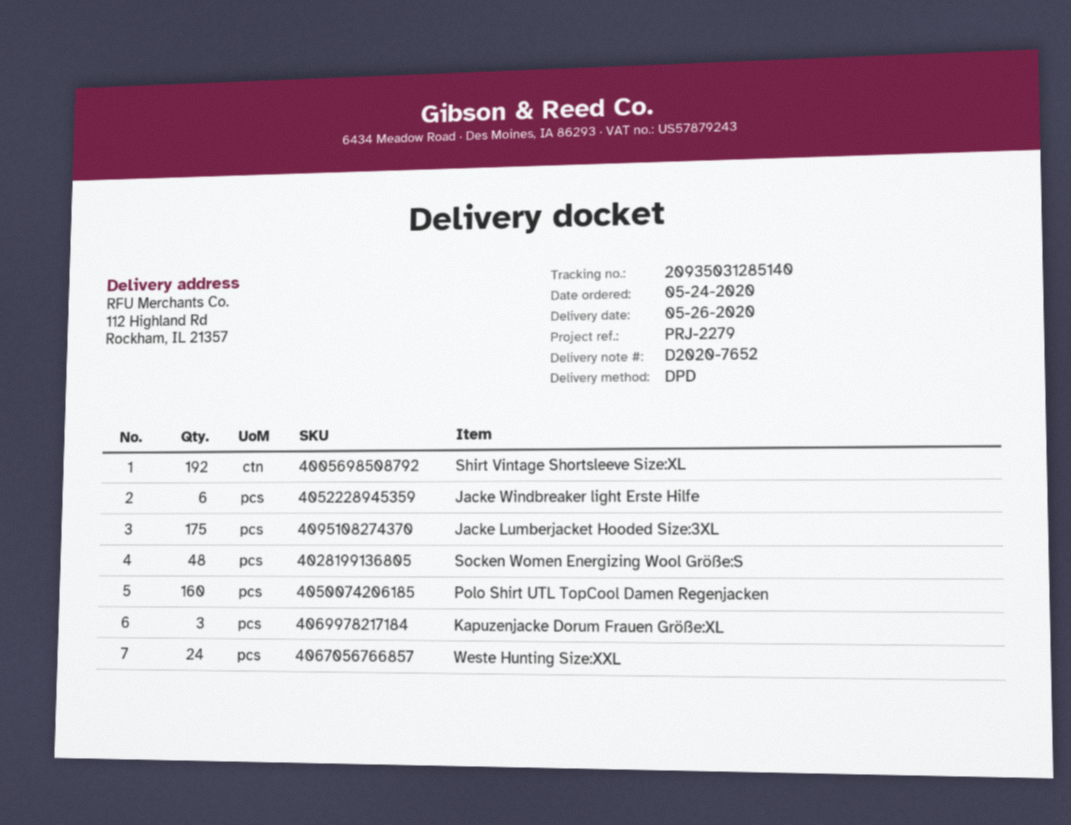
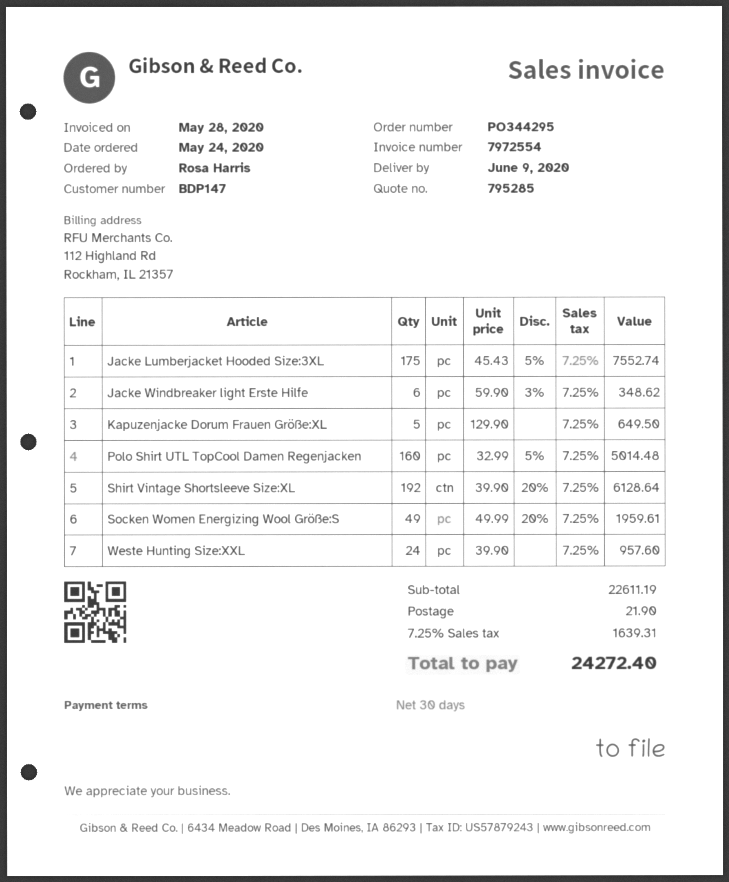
delivery date: 2020-05-26 -> 2020-06-09
Socken Women Energizing Wool Größe:S: 48 -> 49
Kapuzenjacke Dorum Frauen Größe:XL: 3 -> 5

